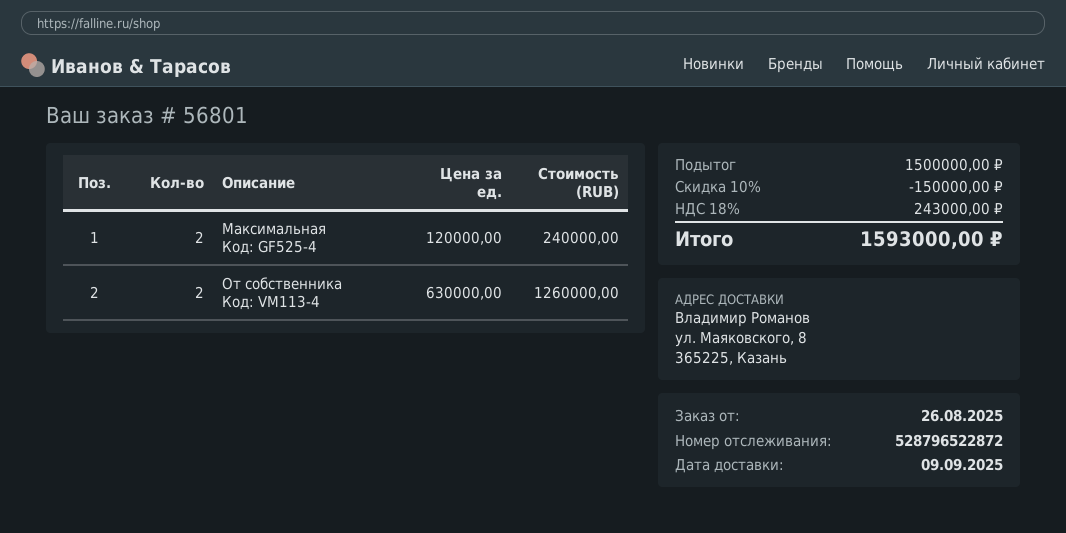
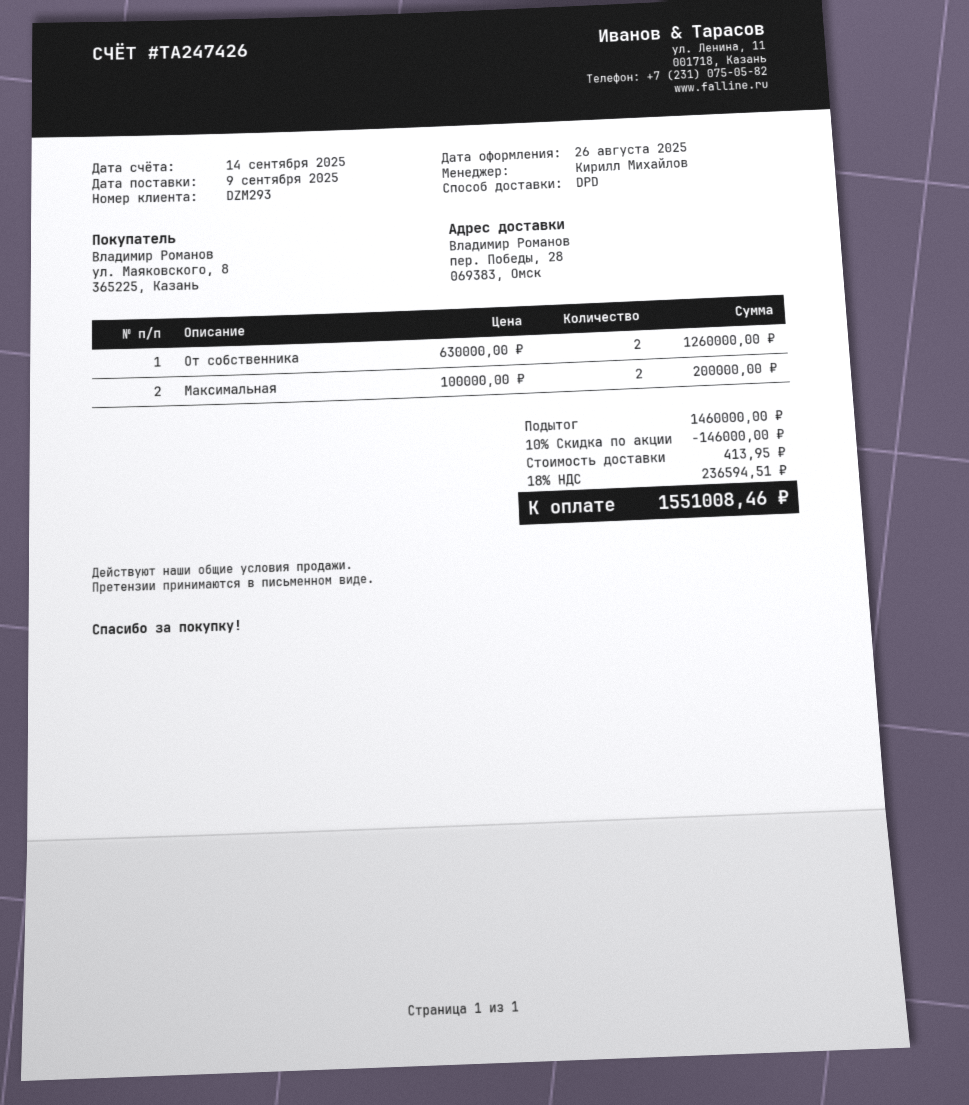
ship to: ул. Маяковского, 8, 365225, Казань -> пер. Победы, 28, 069383, Омск
Максимальная: 2 x 120000.00 = 240000.00 -> 2 x 100000.00 = 200000.00
subtotal: 1500000.00 -> 1460000.00
discount: 10% = 150000.00 -> 10% = 146000.00
shipping: none -> 413.95
tax: 18% = 243000.00 -> 18% = 236594.51
total: 1593000.00 -> 1551008.46

